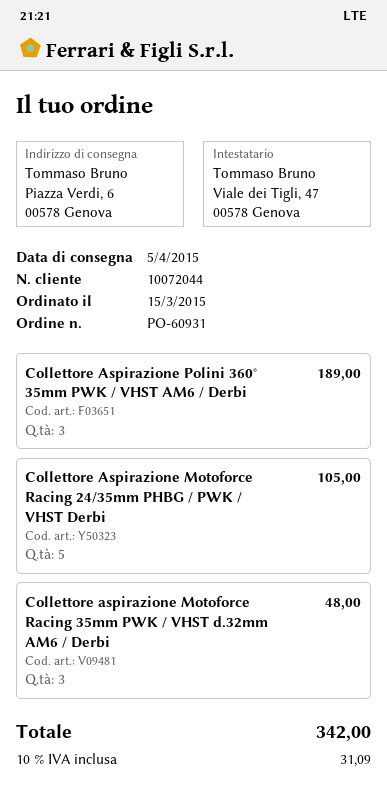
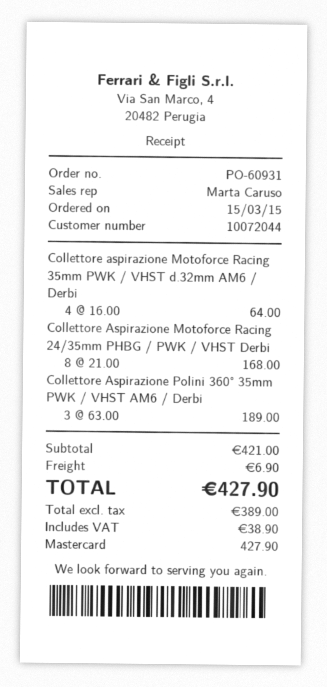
Collettore Aspirazione Motoforce Racing 24/35mm PHBG / PWK / VHST Derbi: 5 for 105.00 -> 8 for 168.00
Collettore aspirazione Motoforce Racing 35mm PWK / VHST d.32mm AM6 / Derbi: 3 for 48.00 -> 4 for 64.00
shipping: none -> 6.90
tax: 31.09 -> 38.90
total: 342.00 -> 427.90

